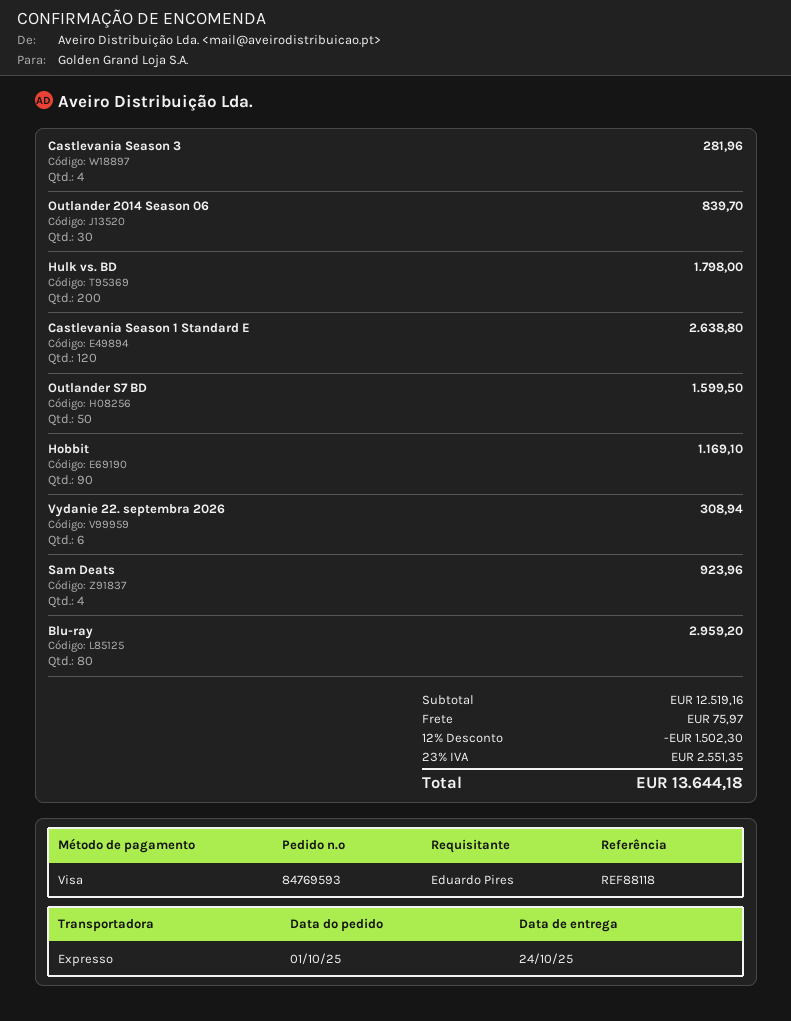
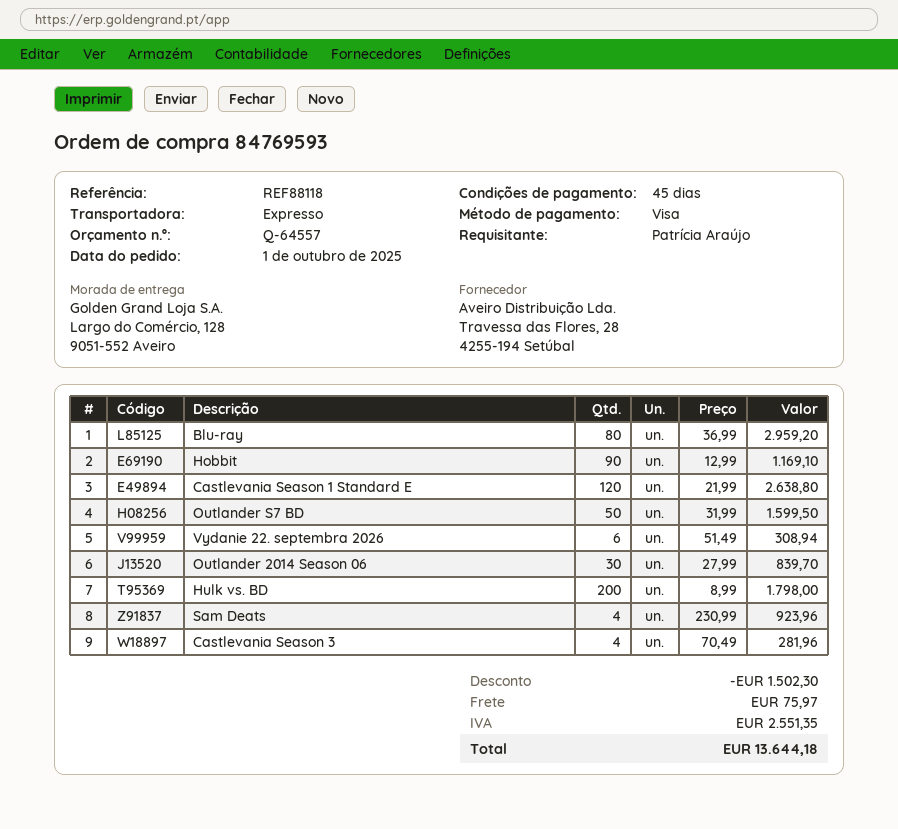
ordered by: Eduardo Pires -> Patrícia Araújo

